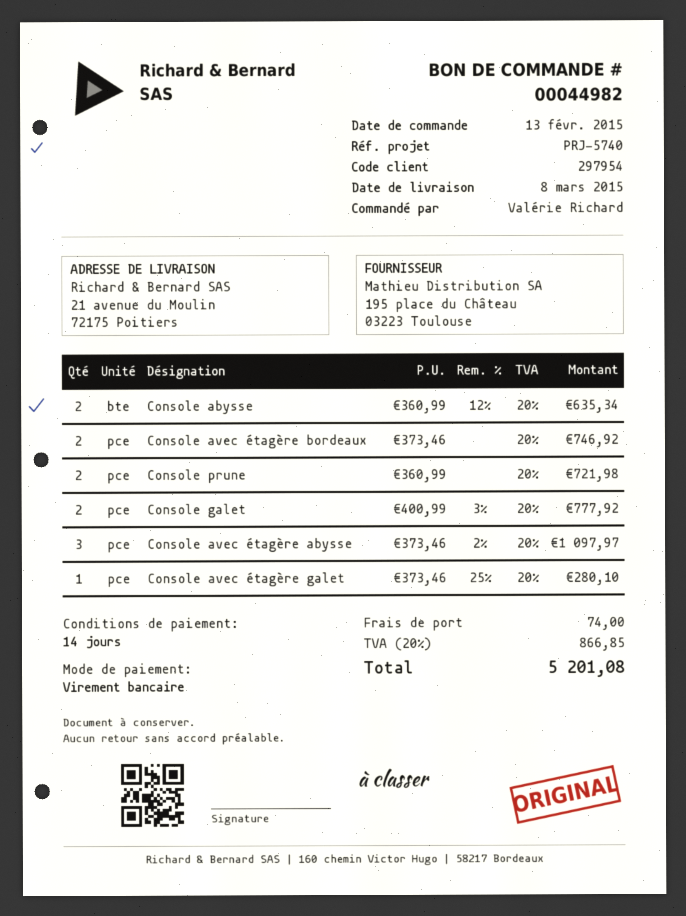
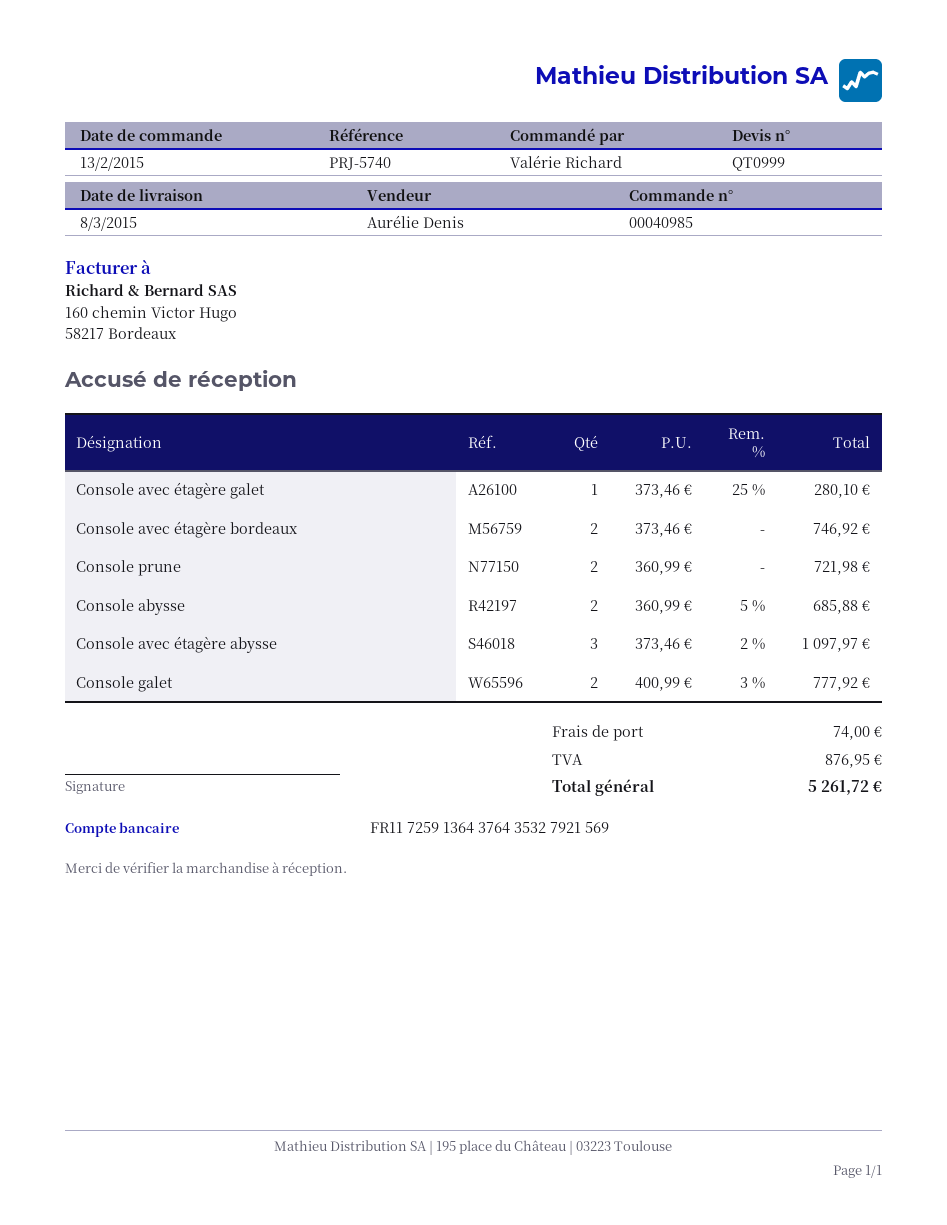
order number: 00044982 -> 00040985
Console abysse: 2 x 360.99 - 12% = 635.34 -> 2 x 360.99 - 5% = 685.88
tax: 866.85 -> 876.95
total: 5201.08 -> 5261.72

